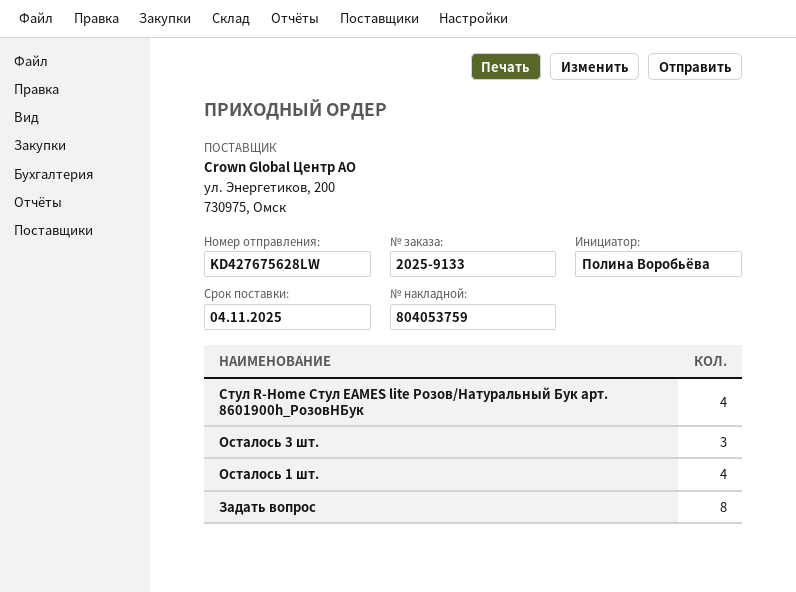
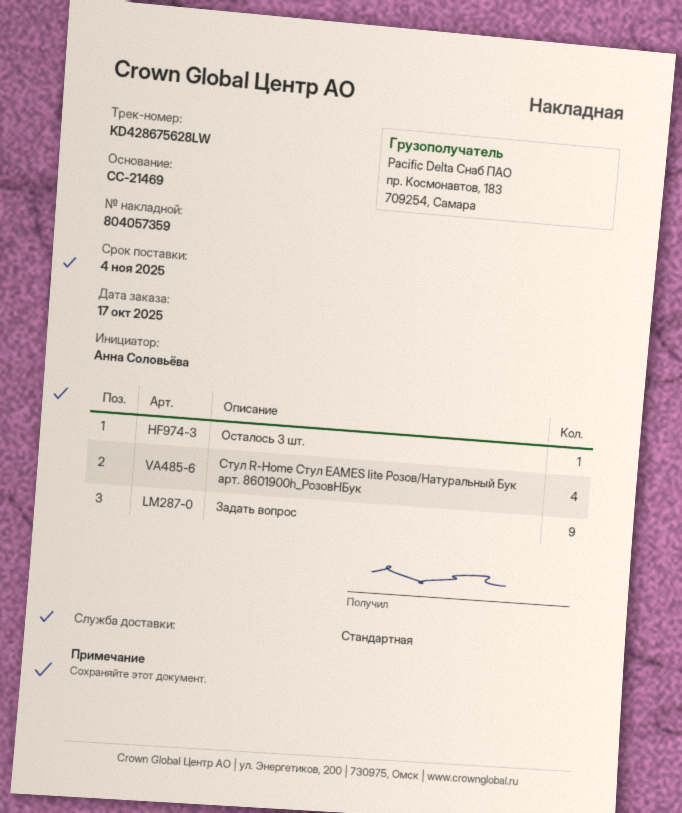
delivery note number: 804053759 -> 804057359
ordered by: Полина Воробьёва -> Анна Соловьёва
tracking number: KD427675628LW -> KD428675628LW
Осталось 3 шт.: 3 -> 1
Осталось 1 шт.: 4 -> none
Задать вопрос: 8 -> 9

